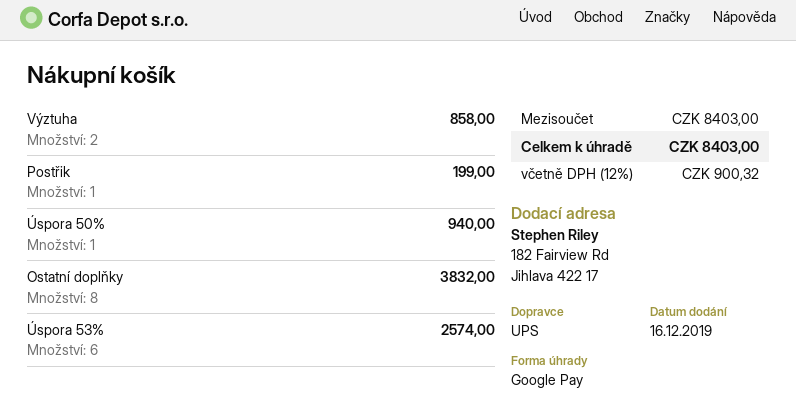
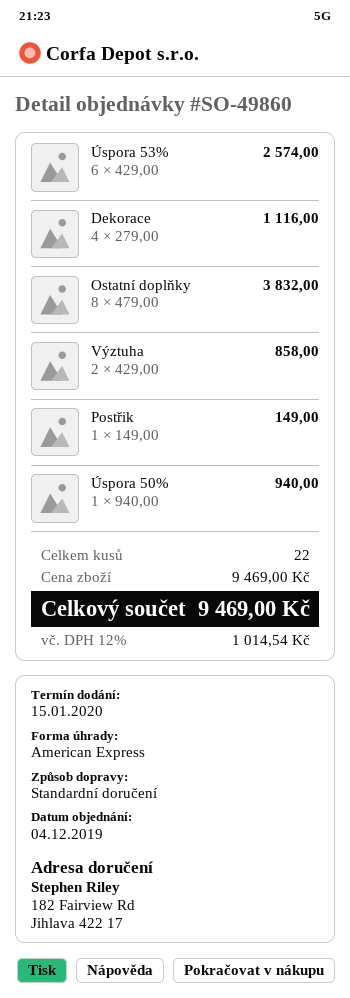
delivery date: 2019-12-16 -> 2020-01-15
payment method: Google Pay -> American Express
shipping method: UPS -> standard
Postřik: 1 for 199.00 -> 1 for 149.00
Dekorace: none -> 4 for 1116.00
subtotal: 8403.00 -> 9469.00
tax: 12% = 900.32 -> 12% = 1014.54
total: 8403.00 -> 9469.00

